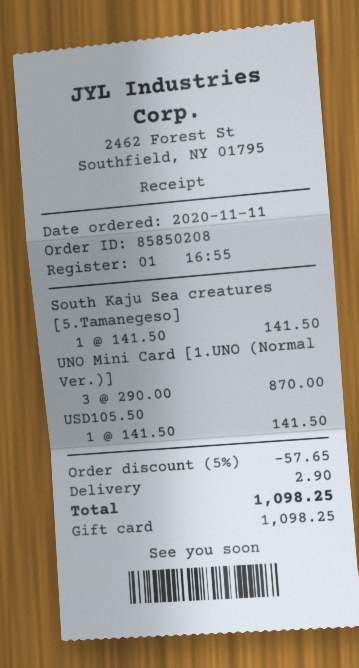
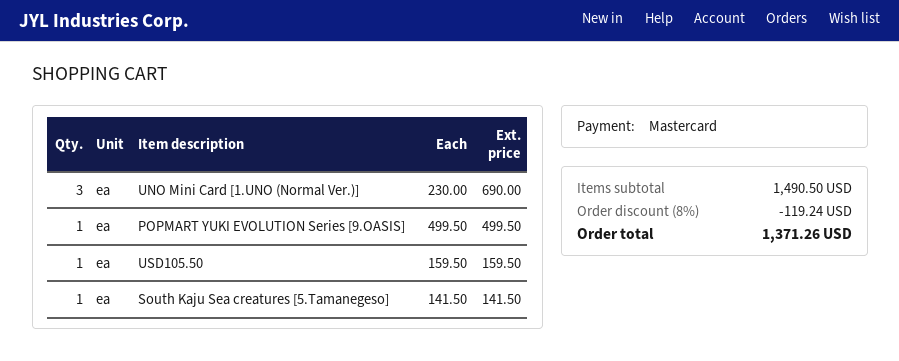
payment method: gift card -> Mastercard
UNO Mini Card [1.UNO (Normal Ver.)]: 3 x 290.00 = 870.00 -> 3 x 230.00 = 690.00
USD105.50: 1 x 141.50 = 141.50 -> 1 x 159.50 = 159.50
POPMART YUKI EVOLUTION Series [9.OASIS]: none -> 1 x 499.50 = 499.50
discount: 5% = 57.65 -> 8% = 119.24
shipping: 2.90 -> none
total: 1098.25 -> 1371.26

